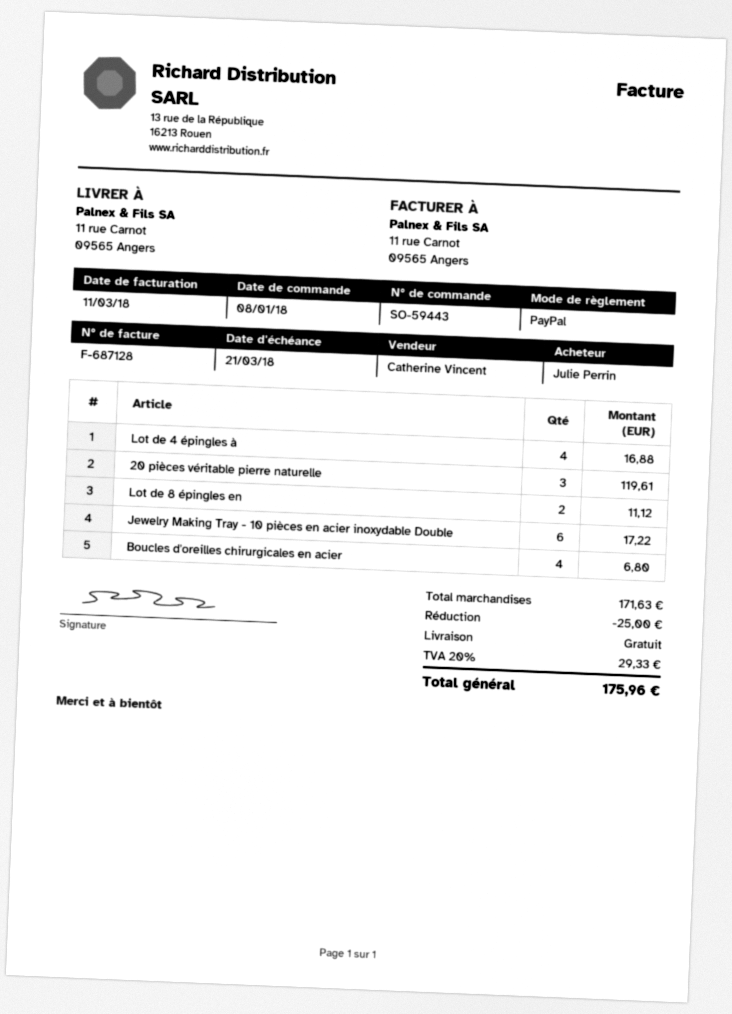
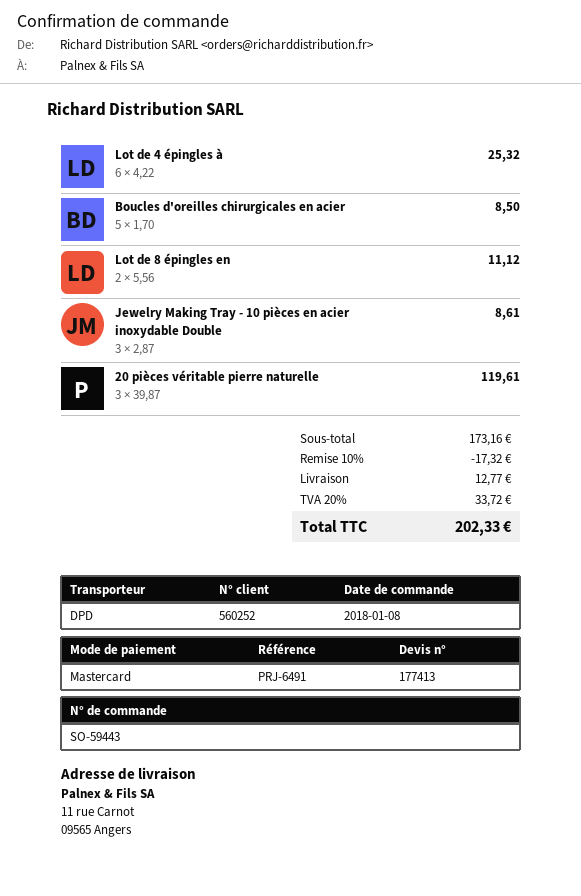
payment method: PayPal -> Mastercard
Lot de 4 épingles à: 4 for 16.88 -> 6 for 25.32
Jewelry Making Tray - 10 pièces en acier inoxydable Double: 6 for 17.22 -> 3 for 8.61
Boucles d'oreilles chirurgicales en acier: 4 for 6.80 -> 5 for 8.50
subtotal: 171.63 -> 173.16
discount: 25.00 -> 17.32
shipping: 0.00 -> 12.77
tax: 20% = 29.33 -> 20% = 33.72
total: 175.96 -> 202.33

